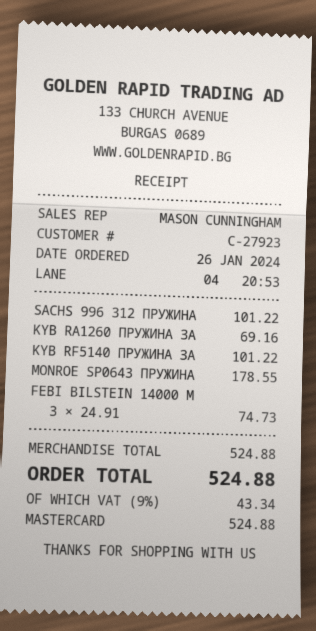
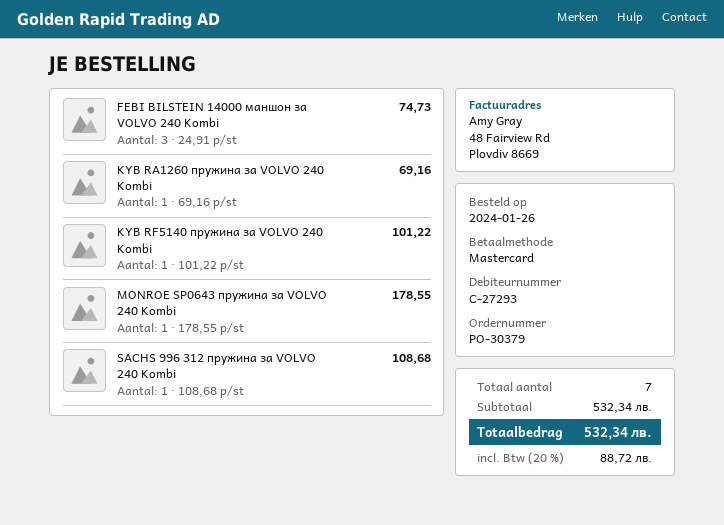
customer number: C-27923 -> C-27293
SACHS 996 312 ПРУЖИНА: 1 x 101.22 = 101.22 -> 1 x 108.68 = 108.68
subtotal: 524.88 -> 532.34
tax: 9% = 43.34 -> 20% = 88.72
total: 524.88 -> 532.34

